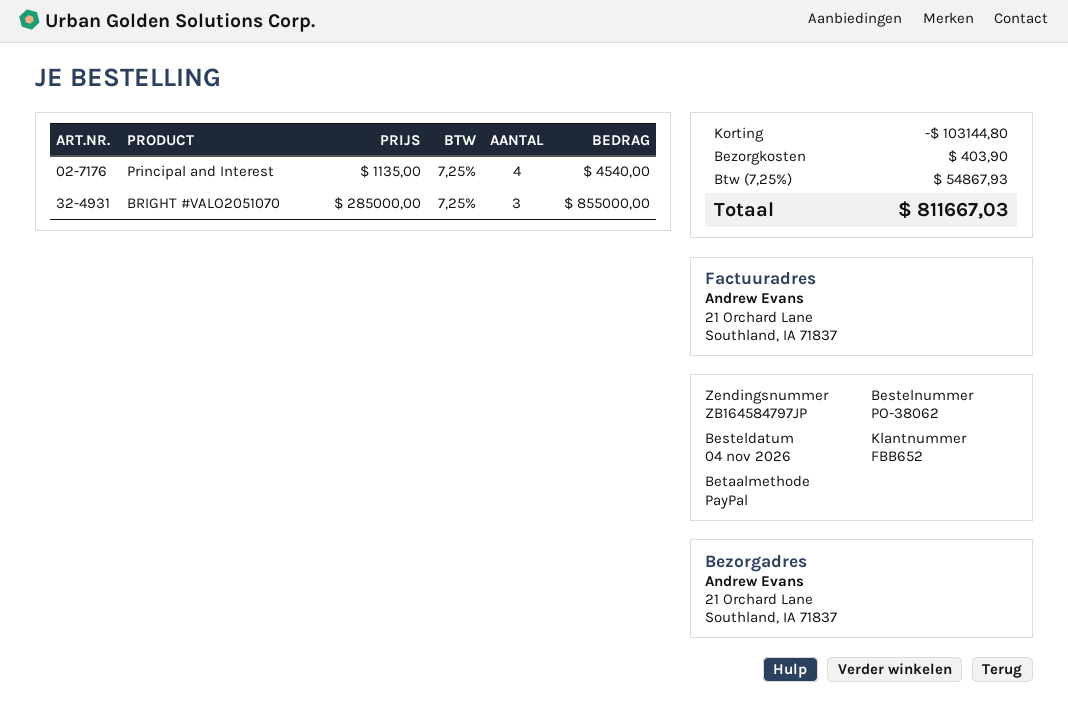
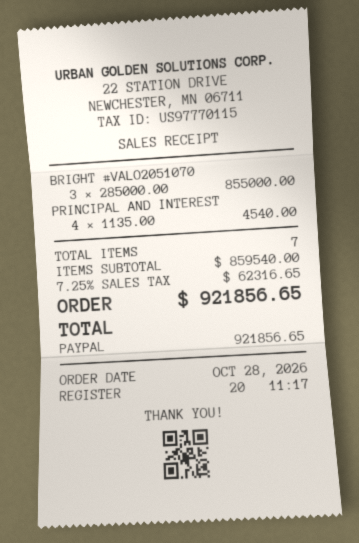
order date: 2026-11-04 -> 2026-10-28
discount: 103144.80 -> none
shipping: 403.90 -> none
tax: 7.25% = 54867.93 -> 7.25% = 62316.65
total: 811667.03 -> 921856.65

